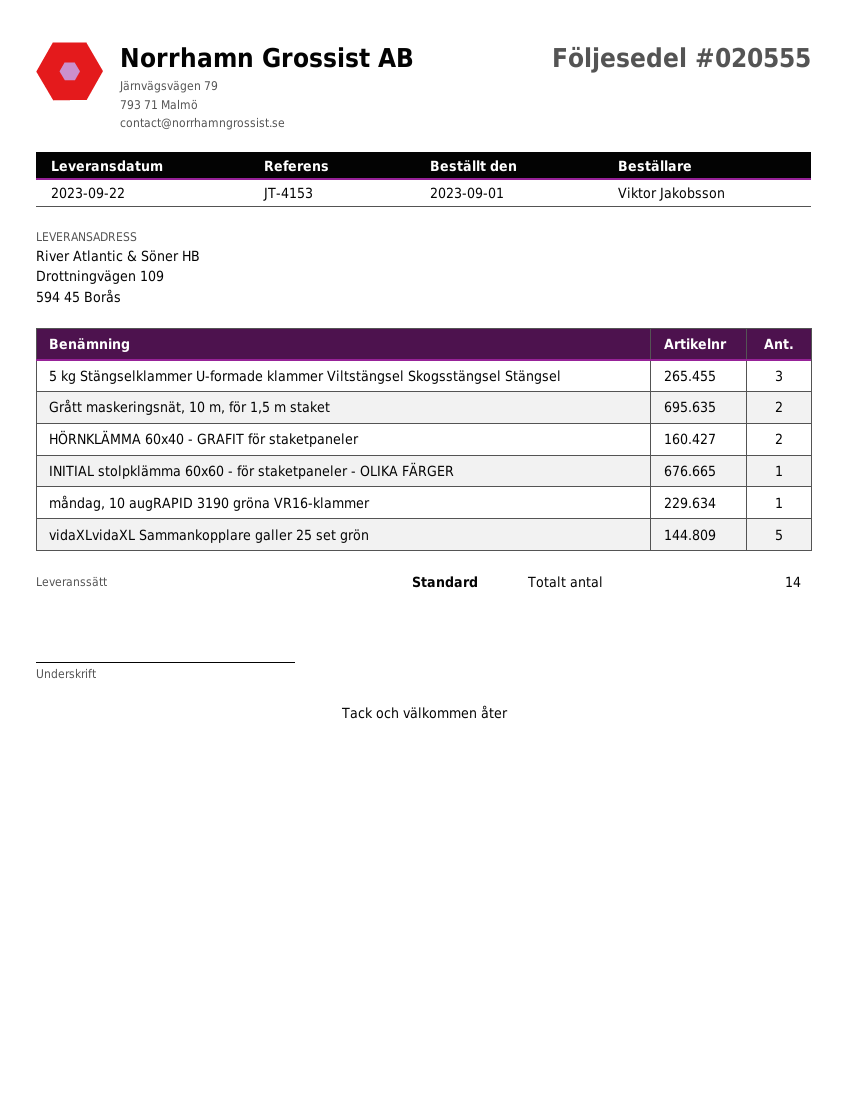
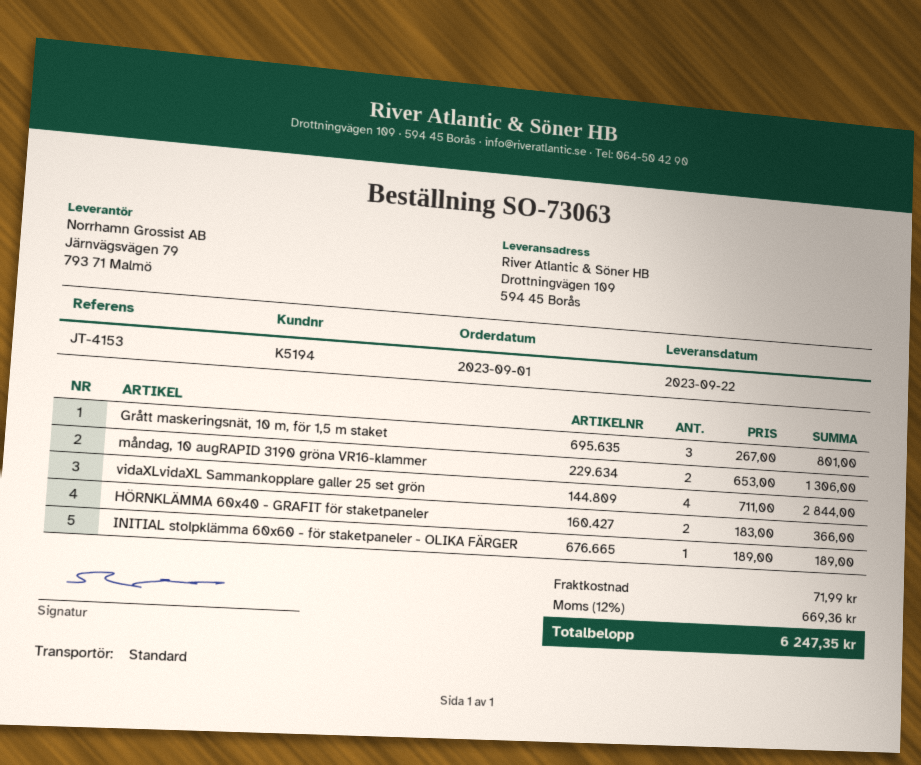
5 kg Stängselklammer U-formade klammer Viltstängsel Skogsstängsel Stängsel: 3 -> none
Grått maskeringsnät, 10 m, för 1,5 m staket: 2 -> 3
måndag, 10 augRAPID 3190 gröna VR16-klammer: 1 -> 2
vidaXLvidaXL Sammankopplare galler 25 set grön: 5 -> 4

